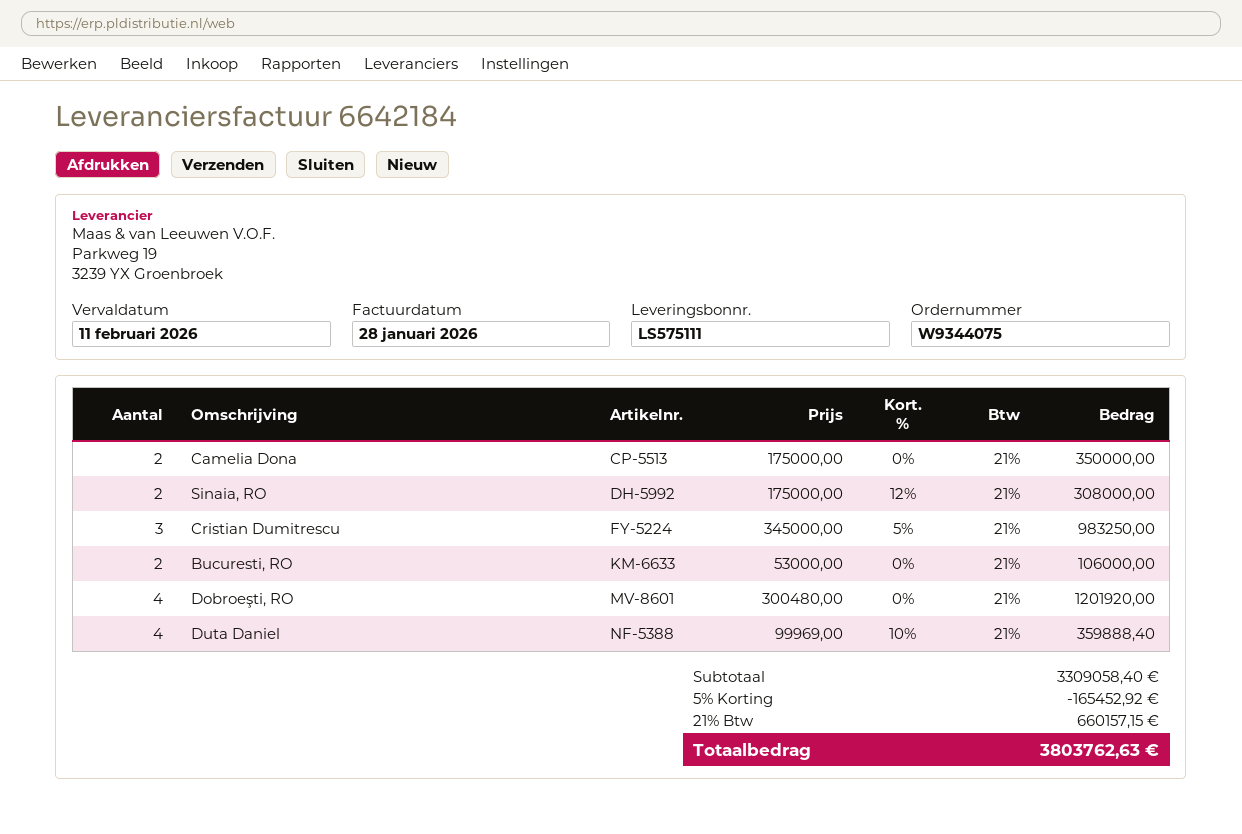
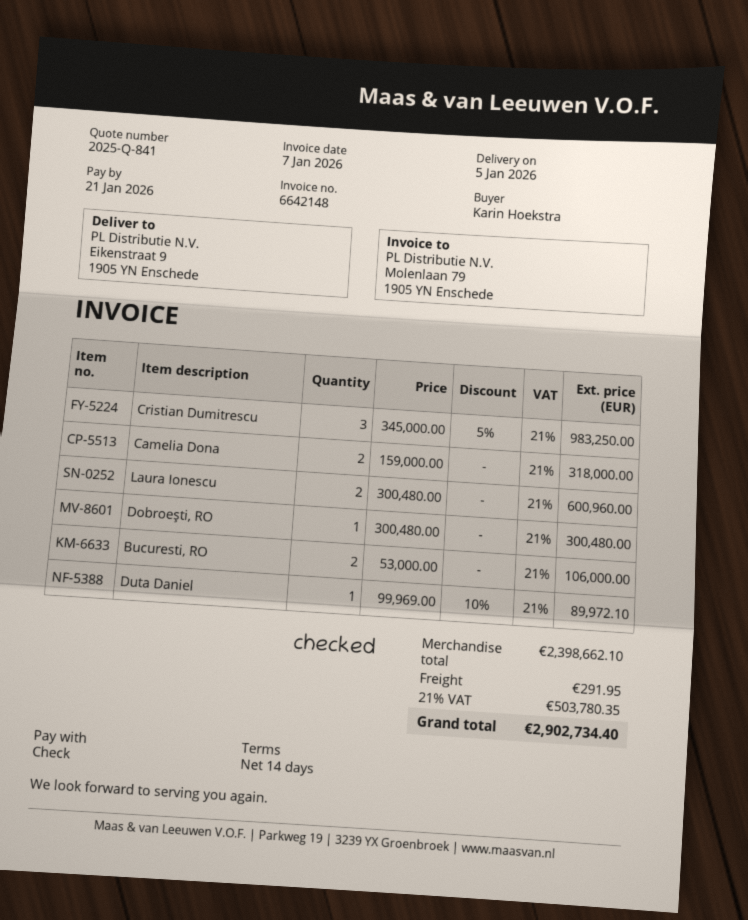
invoice number: 6642184 -> 6642148
invoice date: 2026-01-28 -> 2026-01-07
due date: 2026-02-11 -> 2026-01-21
Camelia Dona: 2 x 175000.00 = 350000.00 -> 2 x 159000.00 = 318000.00
Sinaia, RO: 2 x 175000.00 - 12% = 308000.00 -> none
Dobroeşti, RO: 4 x 300480.00 = 1201920.00 -> 1 x 300480.00 = 300480.00
Duta Daniel: 4 x 99969.00 - 10% = 359888.40 -> 1 x 99969.00 - 10% = 89972.10
Laura Ionescu: none -> 2 x 300480.00 = 600960.00
subtotal: 3309058.40 -> 2398662.10
discount: 5% = 165452.92 -> none
shipping: none -> 291.95
tax: 21% = 660157.15 -> 21% = 503780.35
total: 3803762.63 -> 2902734.40

